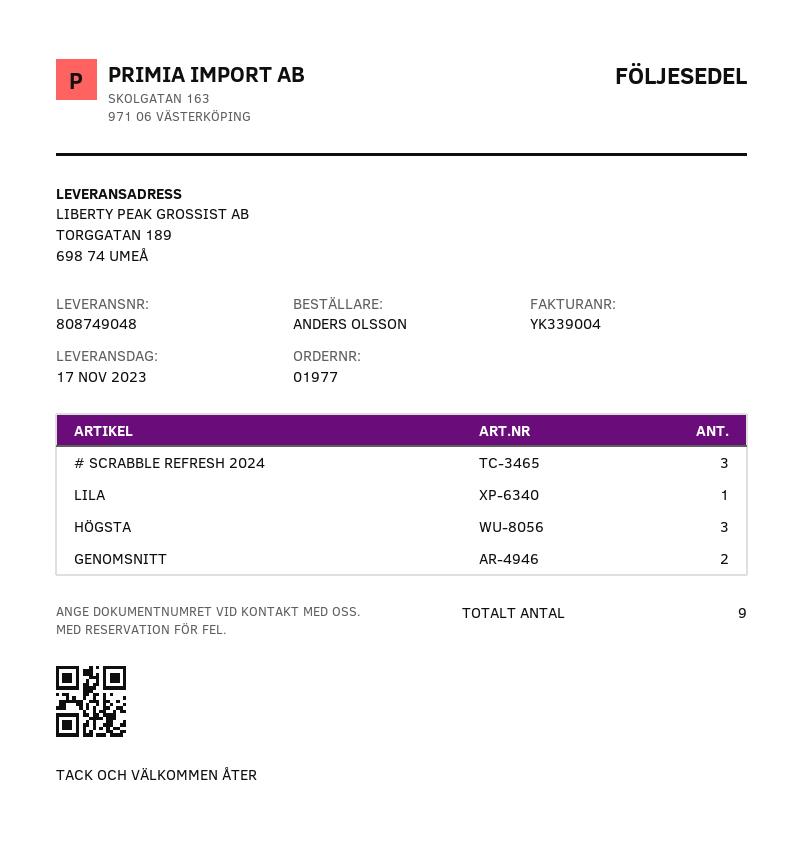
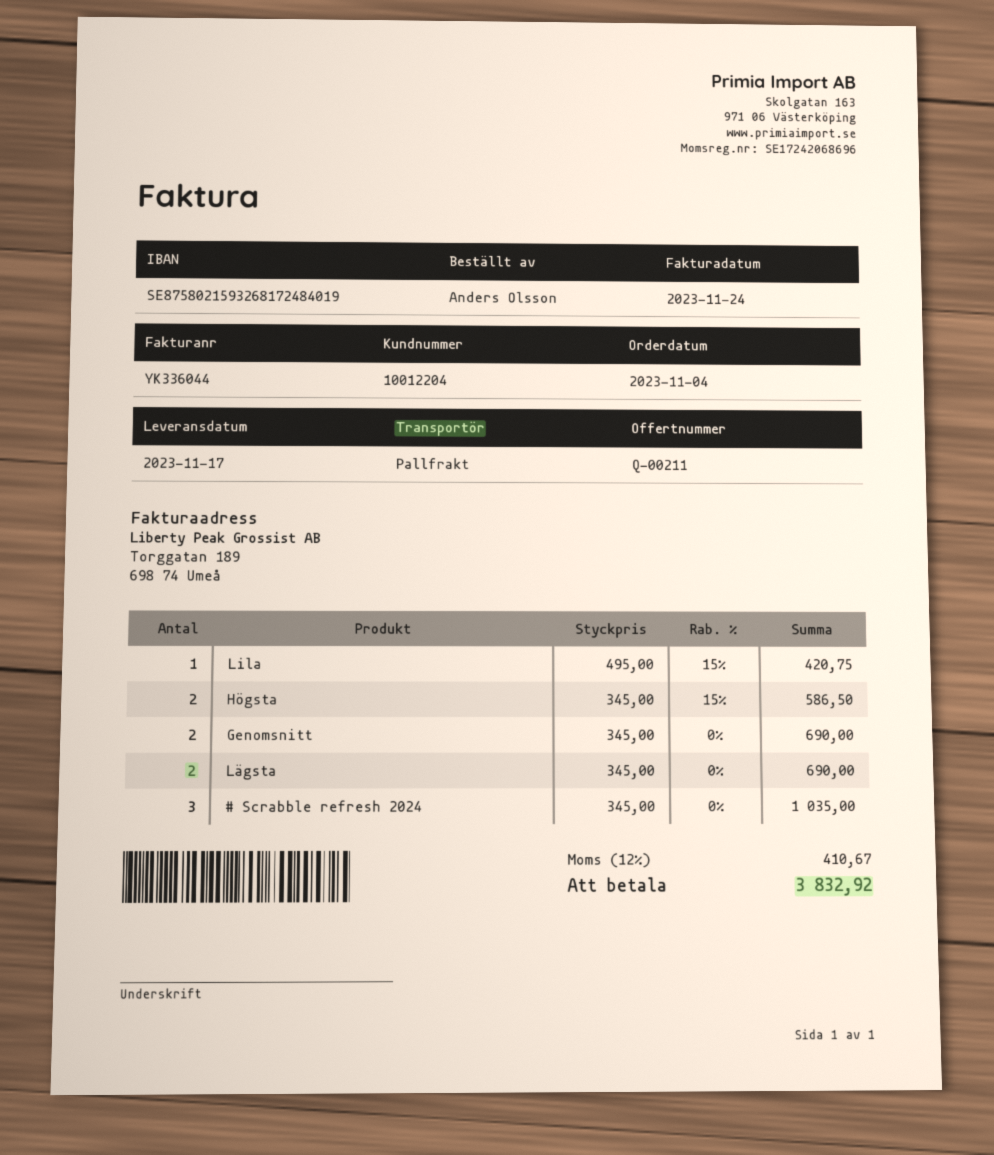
invoice number: YK339004 -> YK336044
HÖGSTA: 3 -> 2
Lägsta: none -> 2

